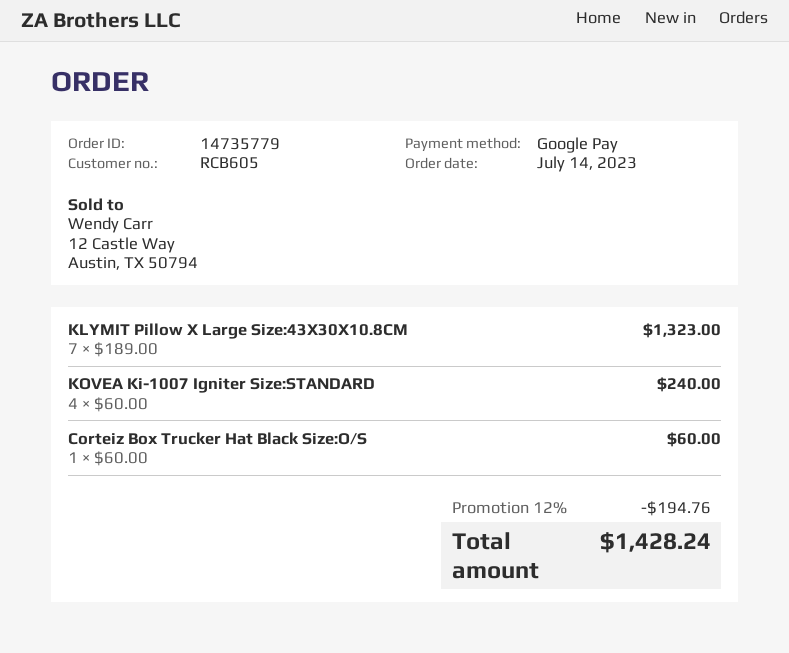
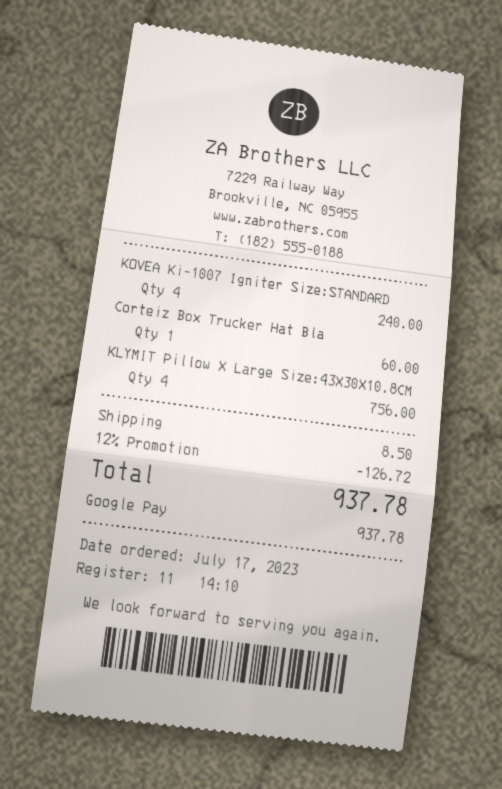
order date: 2023-07-14 -> 2023-07-17
KLYMIT Pillow X Large Size:43X30X10.8CM: 7 for 1323.00 -> 4 for 756.00
discount: 12% = 194.76 -> 12% = 126.72
shipping: none -> 8.50
total: 1428.24 -> 937.78

